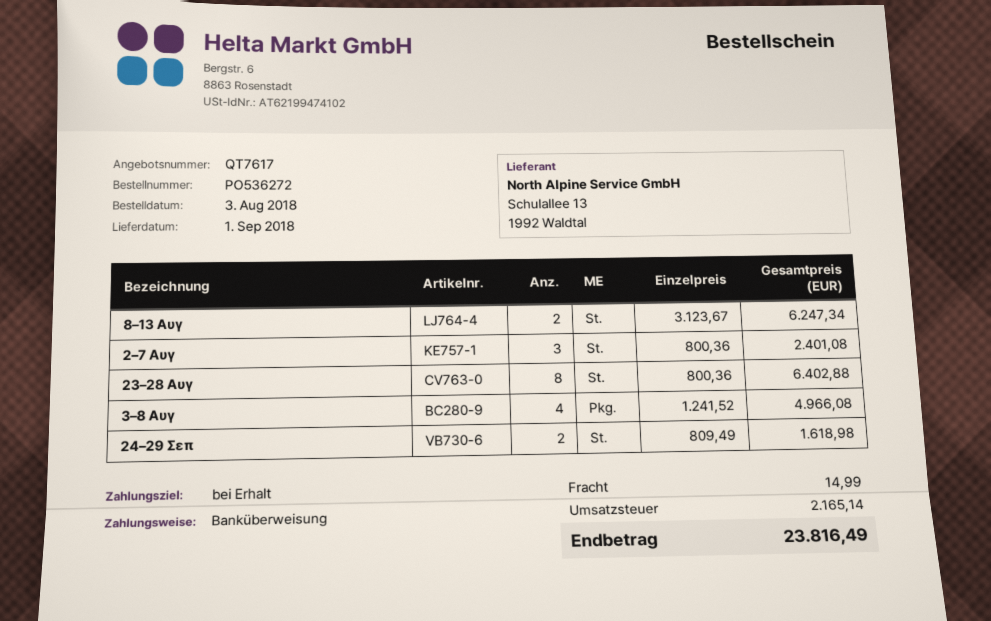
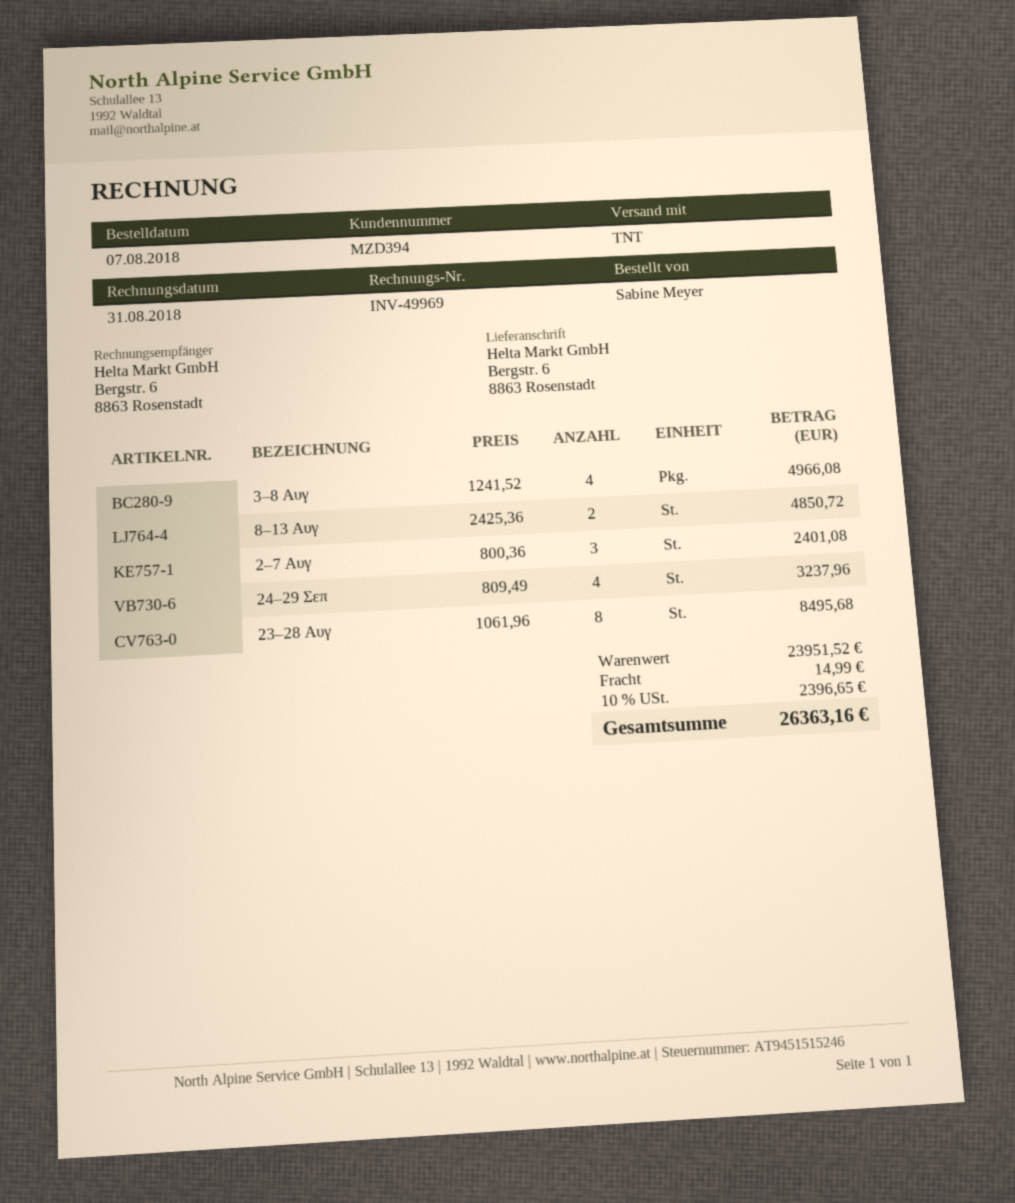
order date: 2018-08-03 -> 2018-08-07
8–13 Αυγ: 2 x 3123.67 = 6247.34 -> 2 x 2425.36 = 4850.72
23–28 Αυγ: 8 x 800.36 = 6402.88 -> 8 x 1061.96 = 8495.68
24–29 Σεπ: 2 x 809.49 = 1618.98 -> 4 x 809.49 = 3237.96
tax: 2165.14 -> 2396.65
total: 23816.49 -> 26363.16

